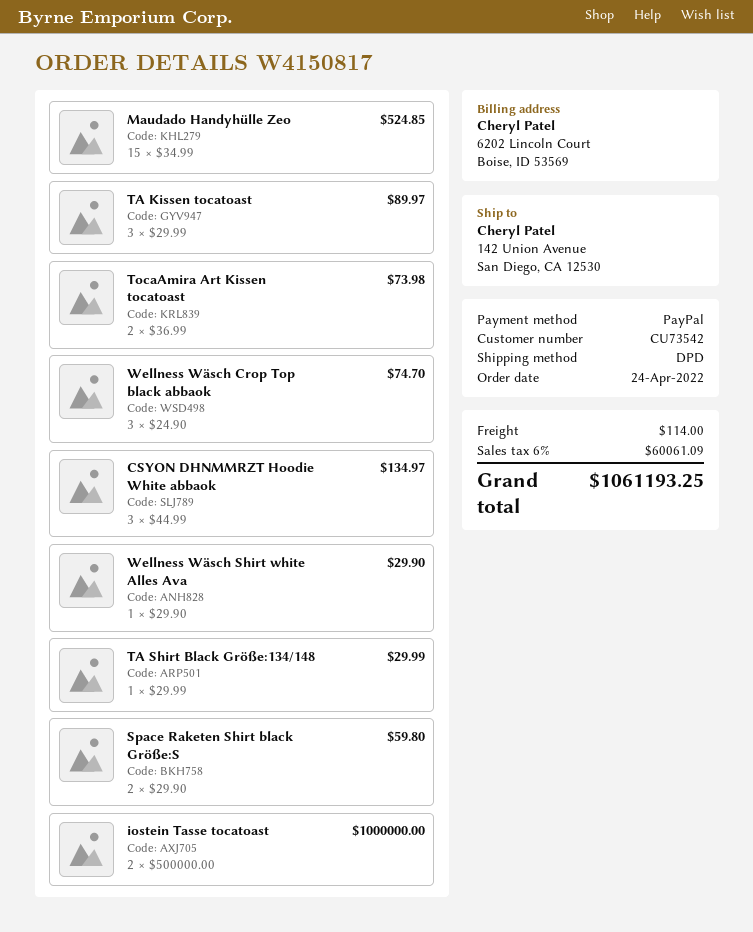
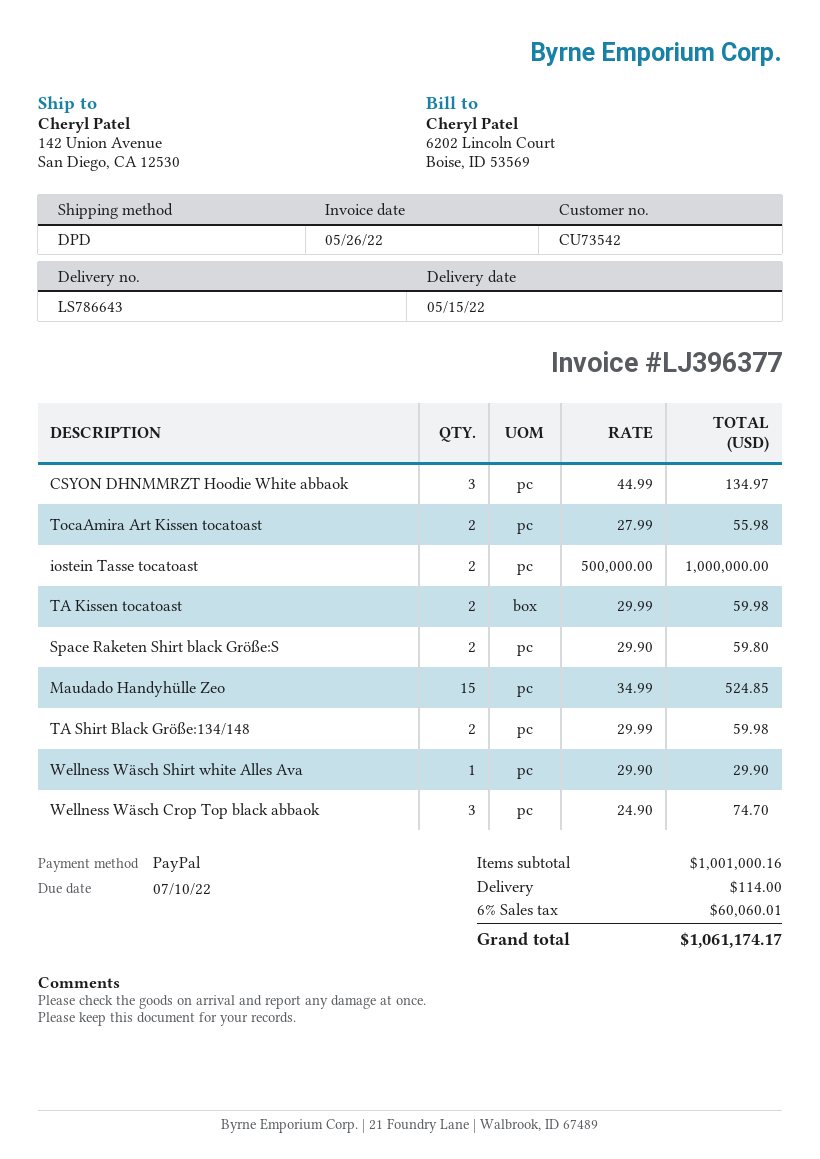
TA Kissen tocatoast: 3 x 29.99 = 89.97 -> 2 x 29.99 = 59.98
TocaAmira Art Kissen tocatoast: 2 x 36.99 = 73.98 -> 2 x 27.99 = 55.98
TA Shirt Black Größe:134/148: 1 x 29.99 = 29.99 -> 2 x 29.99 = 59.98
tax: 6% = 60061.09 -> 6% = 60060.01
total: 1061193.25 -> 1061174.17

